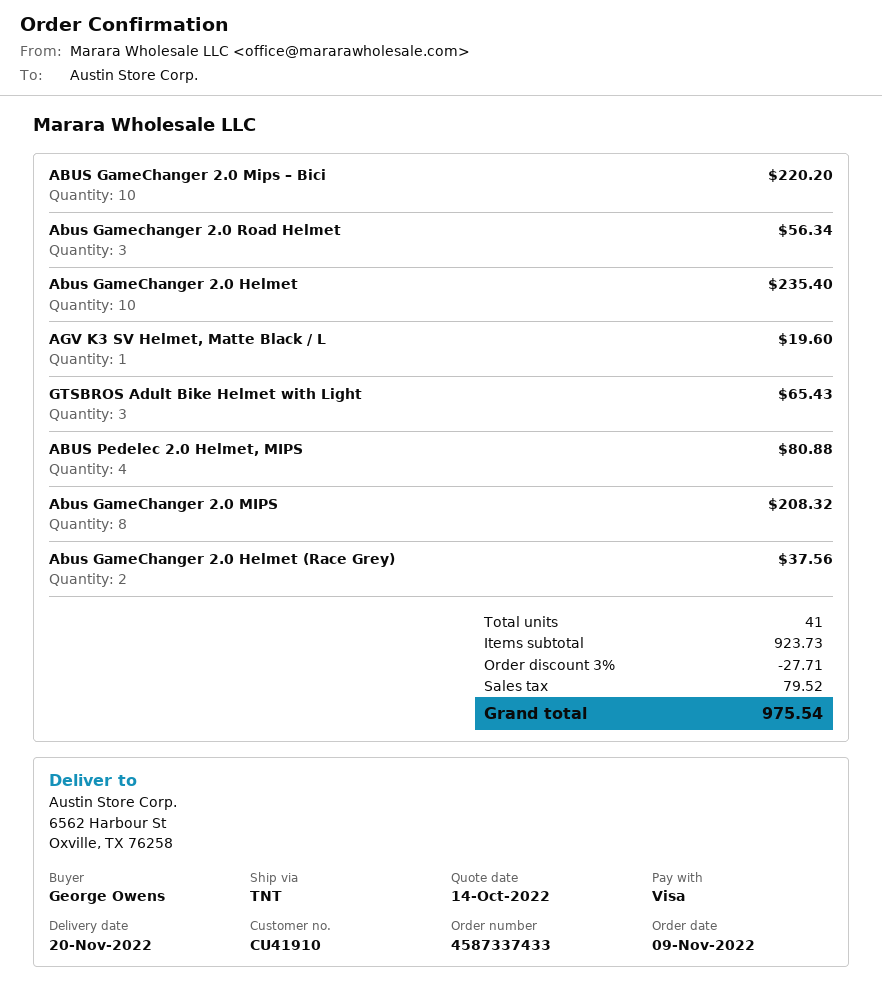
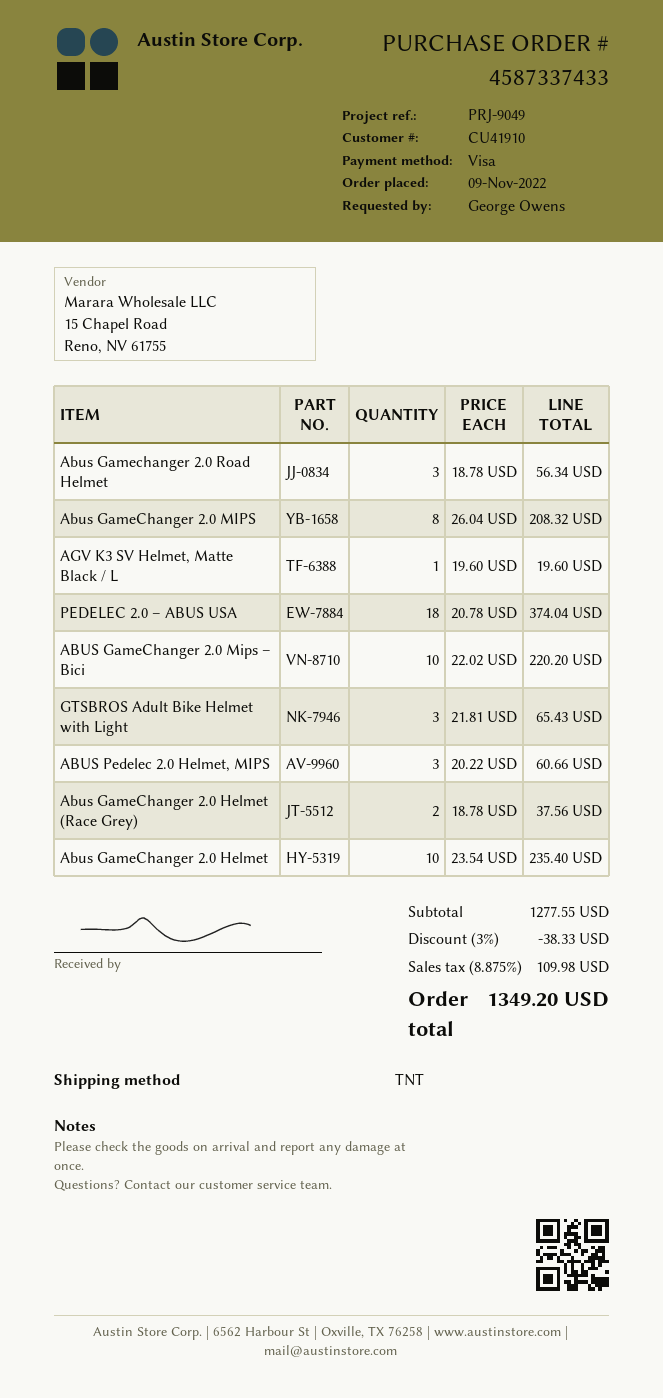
ABUS Pedelec 2.0 Helmet, MIPS: 4 for 80.88 -> 3 for 60.66
PEDELEC 2.0 – ABUS USA: none -> 18 for 374.04
subtotal: 923.73 -> 1277.55
discount: 3% = 27.71 -> 3% = 38.33
tax: 79.52 -> 109.98
total: 975.54 -> 1349.20

